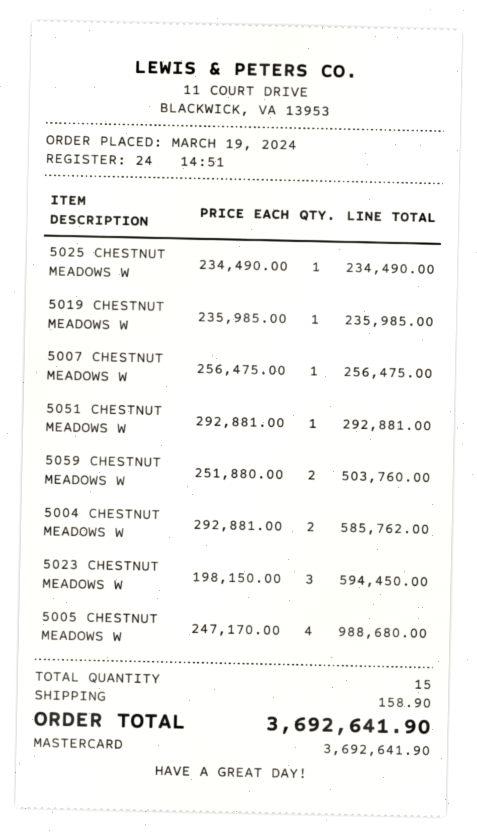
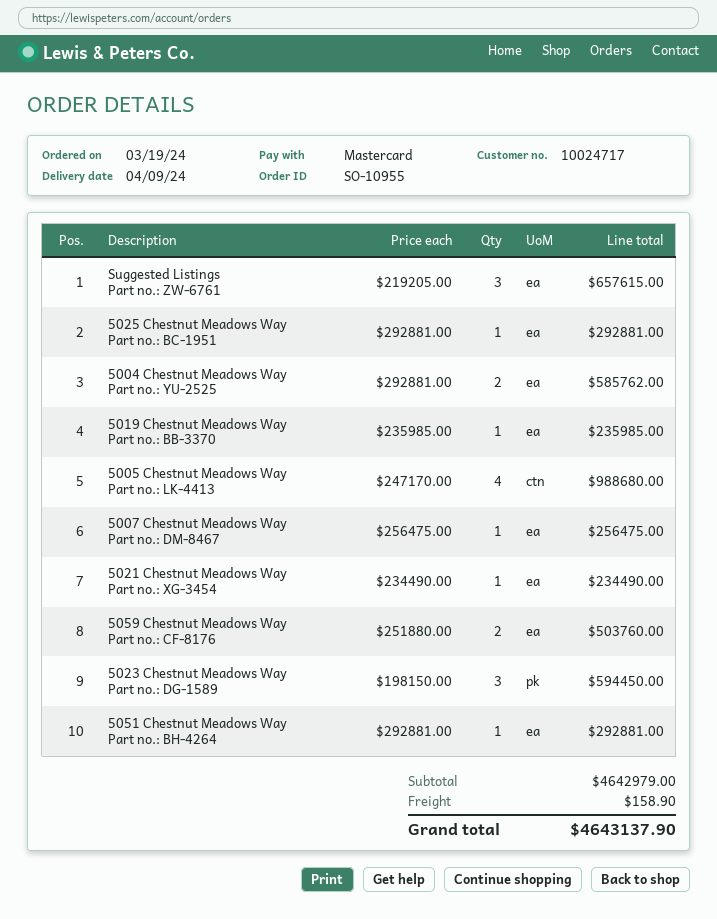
5025 CHESTNUT MEADOWS W: 1 x 234490.00 = 234490.00 -> 1 x 292881.00 = 292881.00
Suggested Listings: none -> 3 x 219205.00 = 657615.00
5021 Chestnut Meadows Way: none -> 1 x 234490.00 = 234490.00
total: 3692641.90 -> 4643137.90

